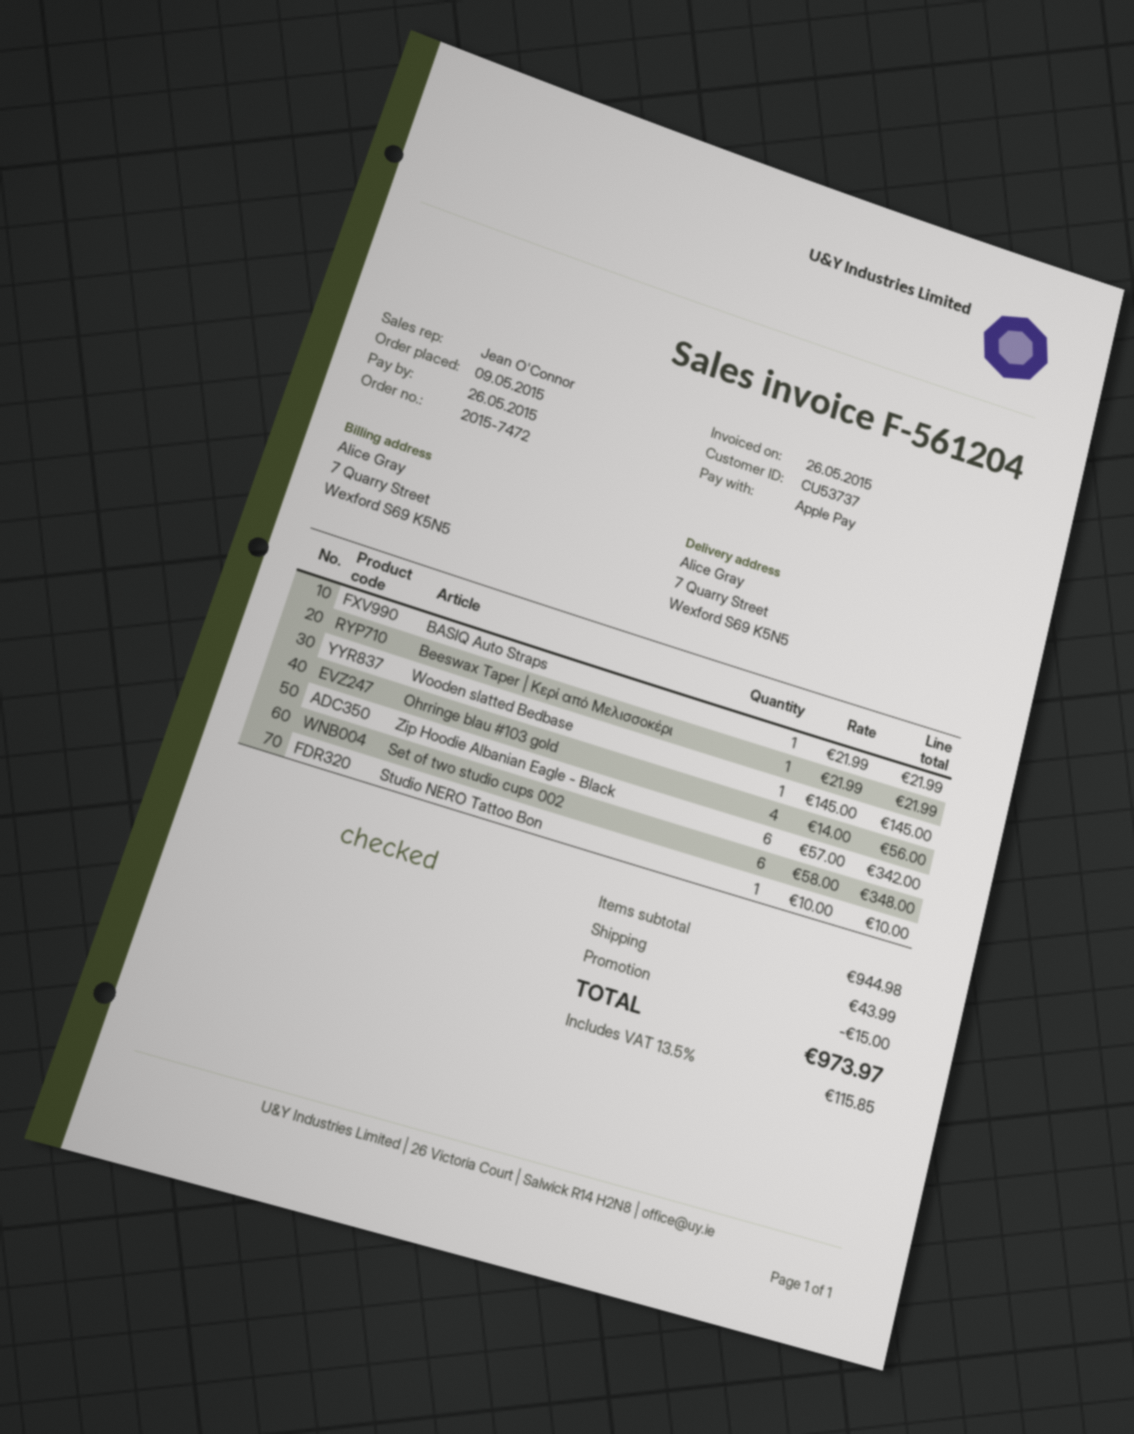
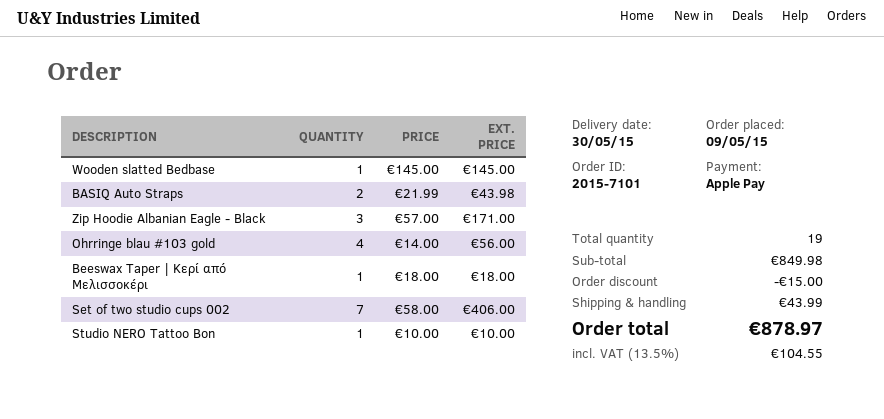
order number: 2015-7472 -> 2015-7101
BASIQ Auto Straps: 1 x 21.99 = 21.99 -> 2 x 21.99 = 43.98
Beeswax Taper | Κερί από Μελισσοκέρι: 1 x 21.99 = 21.99 -> 1 x 18.00 = 18.00
Zip Hoodie Albanian Eagle - Black: 6 x 57.00 = 342.00 -> 3 x 57.00 = 171.00
Set of two studio cups 002: 6 x 58.00 = 348.00 -> 7 x 58.00 = 406.00
subtotal: 944.98 -> 849.98
tax: 13.5% = 115.85 -> 13.5% = 104.55
total: 973.97 -> 878.97

